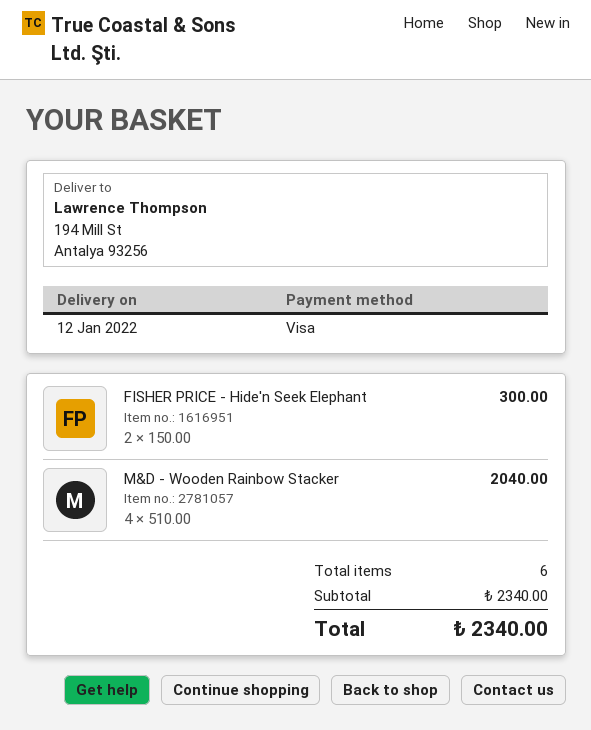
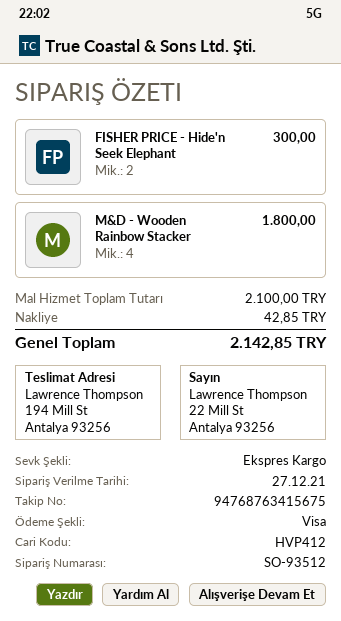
M&D - Wooden Rainbow Stacker: 4 for 2040.00 -> 4 for 1800.00
subtotal: 2340.00 -> 2100.00
shipping: none -> 42.85
total: 2340.00 -> 2142.85

